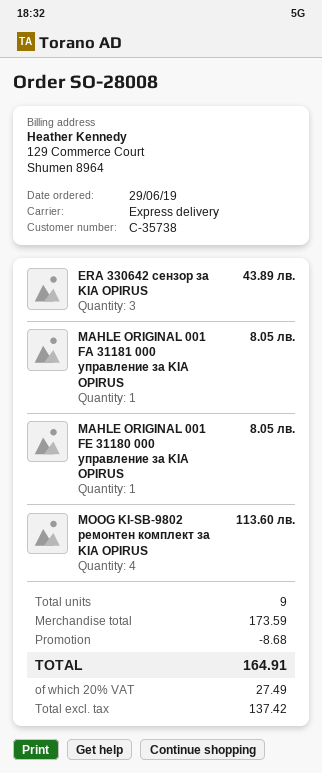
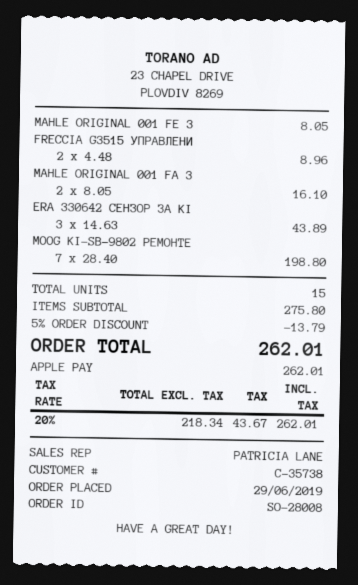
MAHLE ORIGINAL 001 FA 31181 000 управление за KIA OPIRUS: 1 for 8.05 -> 2 for 16.10
MOOG KI-SB-9802 ремонтен комплект за KIA OPIRUS: 4 for 113.60 -> 7 for 198.80
FRECCIA G3515 УПРАВЛЕНИ: none -> 2 for 8.96
total quantity: 9 -> 15
subtotal: 173.59 -> 275.80
discount: 8.68 -> 13.79
net: 137.42 -> 218.34
tax: 20% = 27.49 -> 20% = 43.67
total: 164.91 -> 262.01

